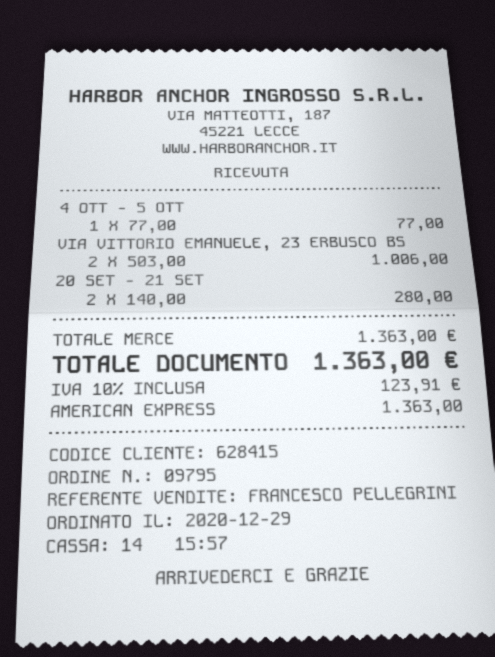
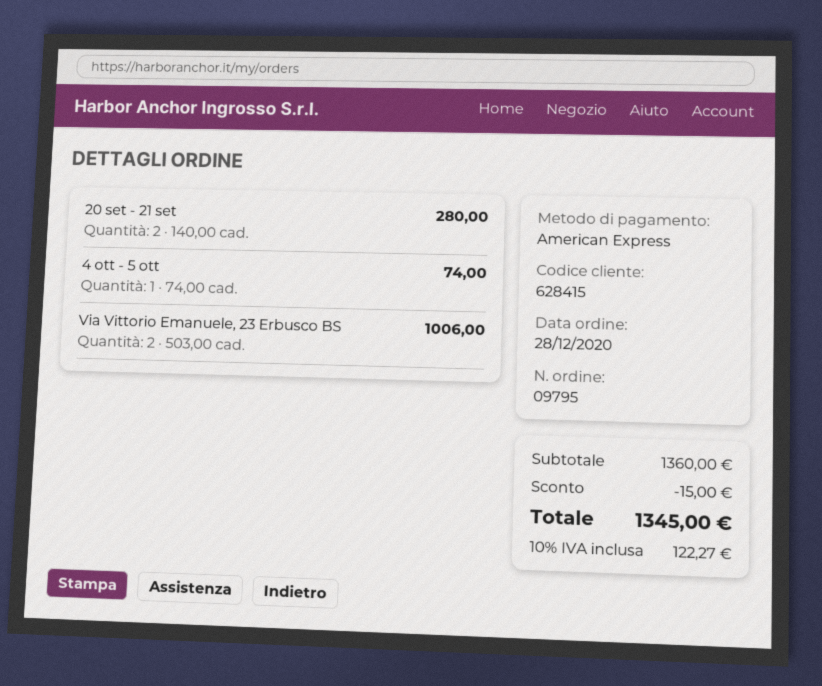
order date: 2020-12-29 -> 2020-12-28
4 OTT - 5 OTT: 1 x 77.00 = 77.00 -> 1 x 74.00 = 74.00
subtotal: 1363.00 -> 1360.00
discount: none -> 15.00
tax: 10% = 123.91 -> 10% = 122.27
total: 1363.00 -> 1345.00

